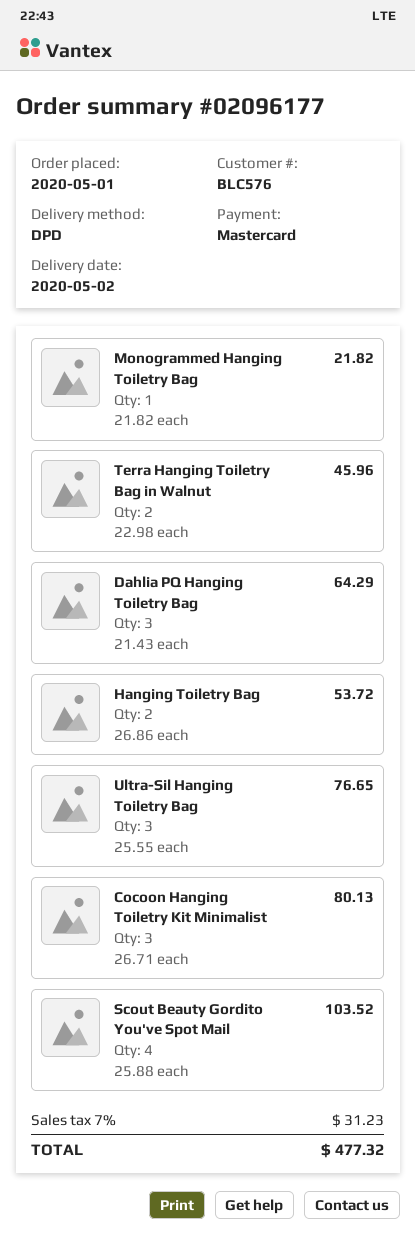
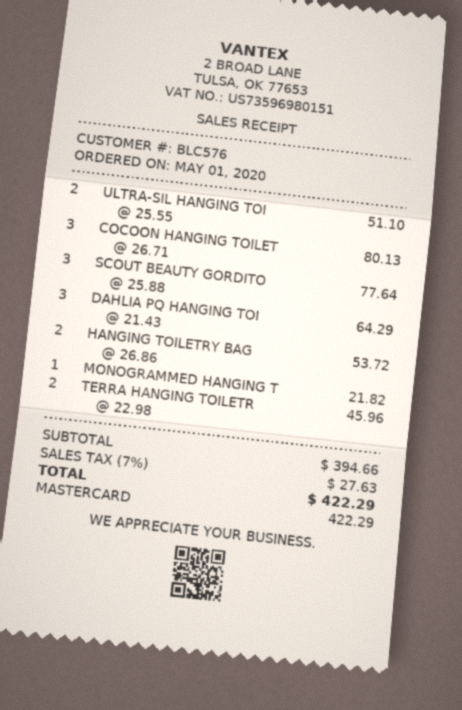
Ultra-Sil Hanging Toiletry Bag: 3 x 25.55 = 76.65 -> 2 x 25.55 = 51.10
Scout Beauty Gordito You've Spot Mail: 4 x 25.88 = 103.52 -> 3 x 25.88 = 77.64
tax: 7% = 31.23 -> 7% = 27.63
total: 477.32 -> 422.29

